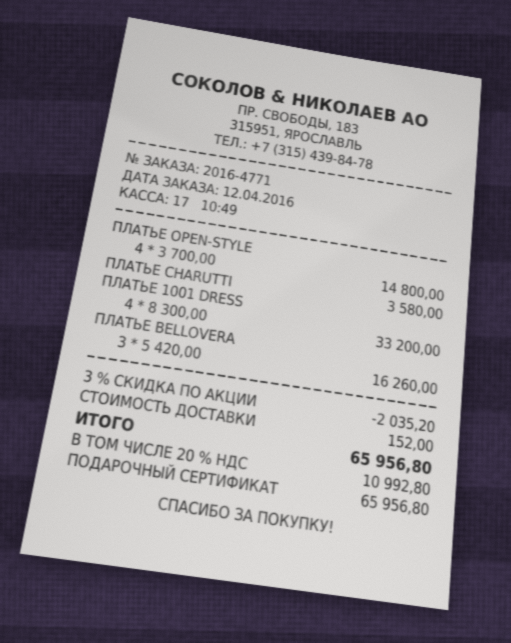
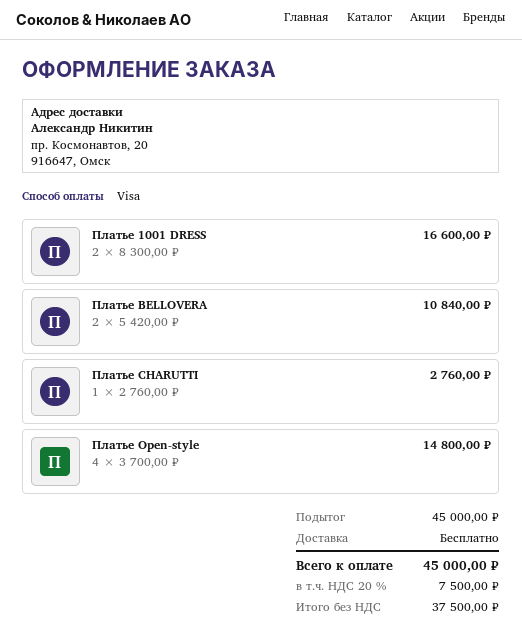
payment method: gift card -> Visa
ПЛАТЬЕ CHARUTTI: 1 x 3580.00 = 3580.00 -> 1 x 2760.00 = 2760.00
ПЛАТЬЕ 1001 DRESS: 4 x 8300.00 = 33200.00 -> 2 x 8300.00 = 16600.00
ПЛАТЬЕ BELLOVERA: 3 x 5420.00 = 16260.00 -> 2 x 5420.00 = 10840.00
discount: 3% = 2035.20 -> none
shipping: 152.00 -> 0.00
tax: 20% = 10992.80 -> 20% = 7500.00
total: 65956.80 -> 45000.00

